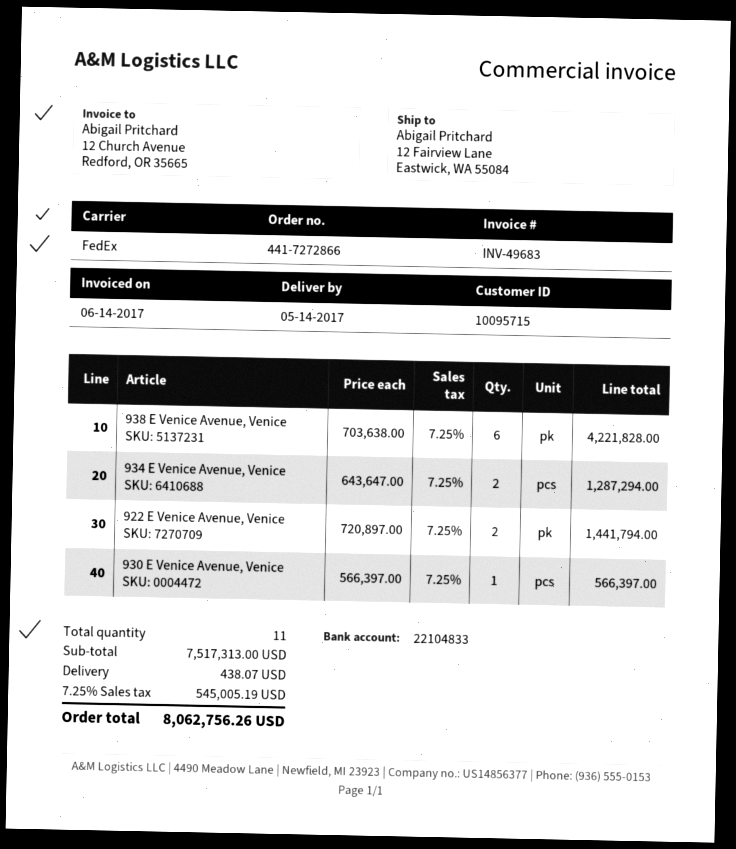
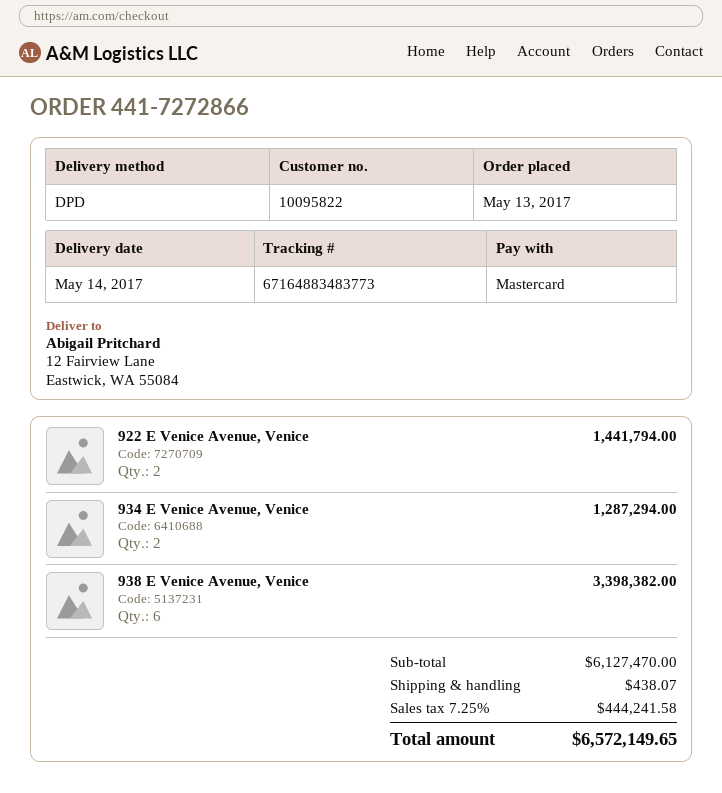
customer number: 10095715 -> 10095822
shipping method: FedEx -> DPD
938 E Venice Avenue, Venice: 6 for 4221828.00 -> 6 for 3398382.00
930 E Venice Avenue, Venice: 1 for 566397.00 -> none
subtotal: 7517313.00 -> 6127470.00
tax: 7.25% = 545005.19 -> 7.25% = 444241.58
total: 8062756.26 -> 6572149.65

